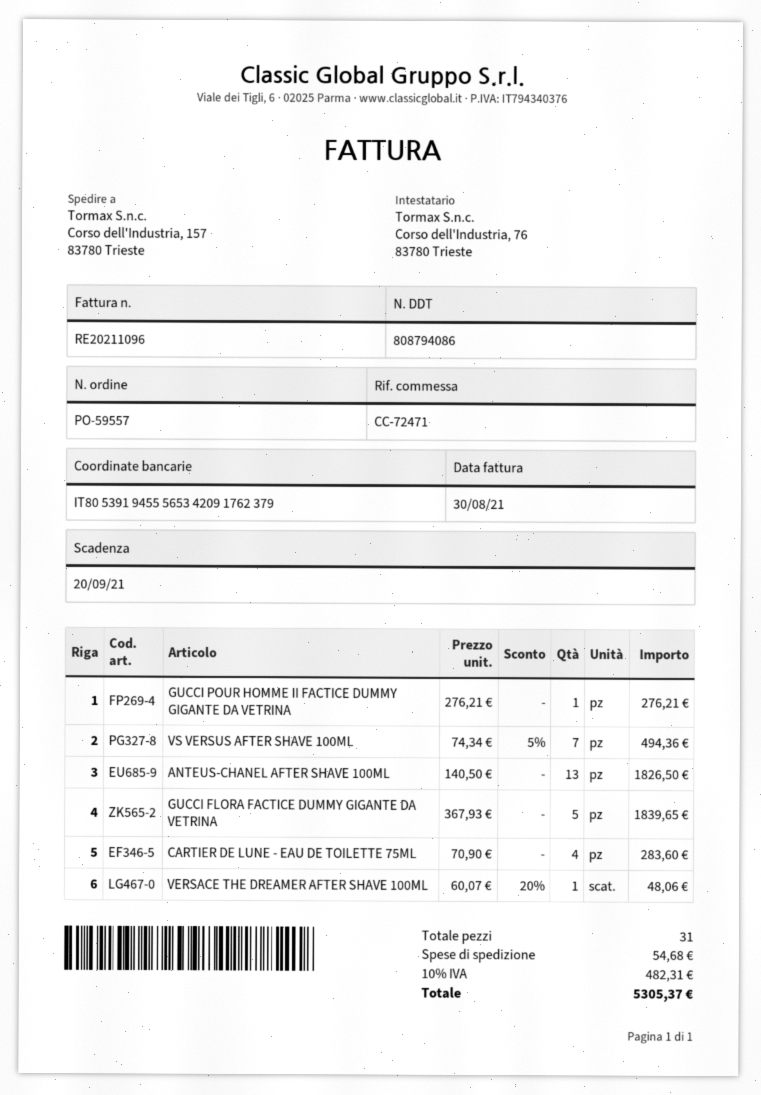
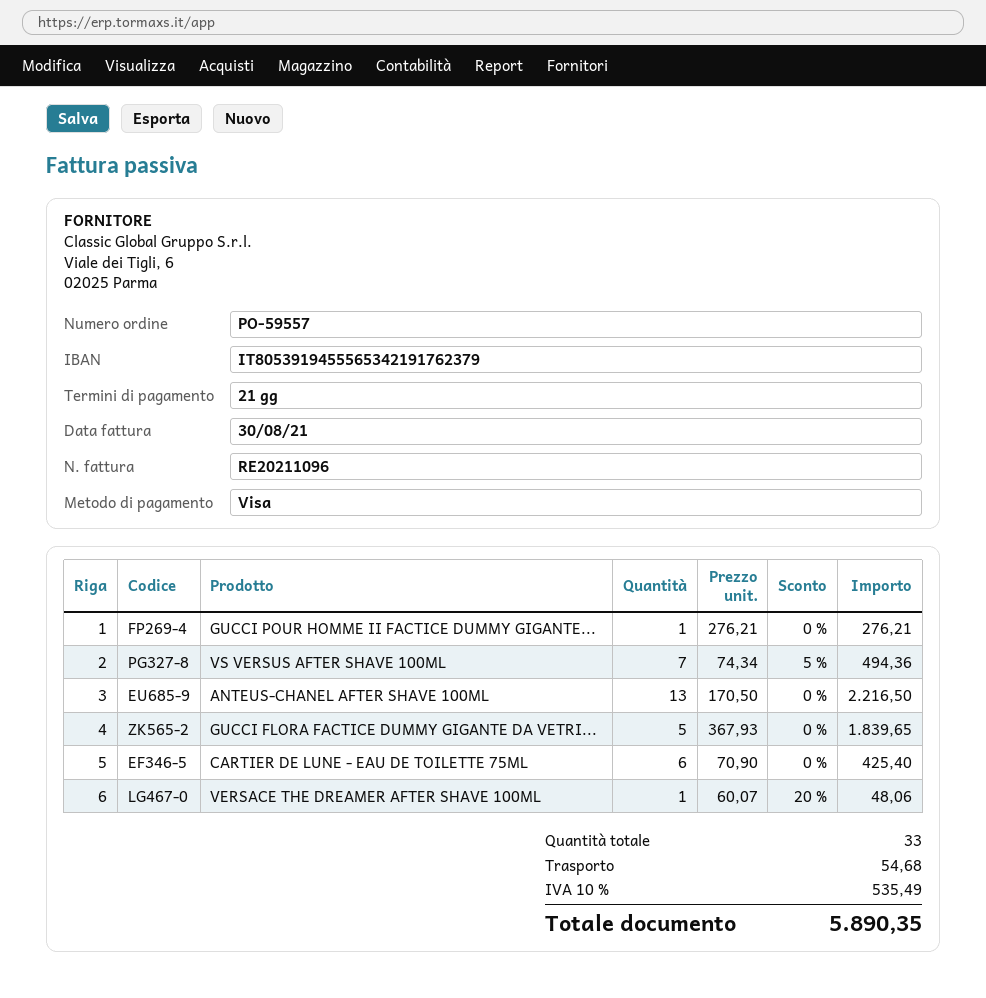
bank account: IT8053919455565342091762379 -> IT8053919455565342191762379
ANTEUS-CHANEL AFTER SHAVE 100ML: 13 x 140.50 = 1826.50 -> 13 x 170.50 = 2216.50
CARTIER DE LUNE - EAU DE TOILETTE 75ML: 4 x 70.90 = 283.60 -> 6 x 70.90 = 425.40
total quantity: 31 -> 33
tax: 10% = 482.31 -> 10% = 535.49
total: 5305.37 -> 5890.35

